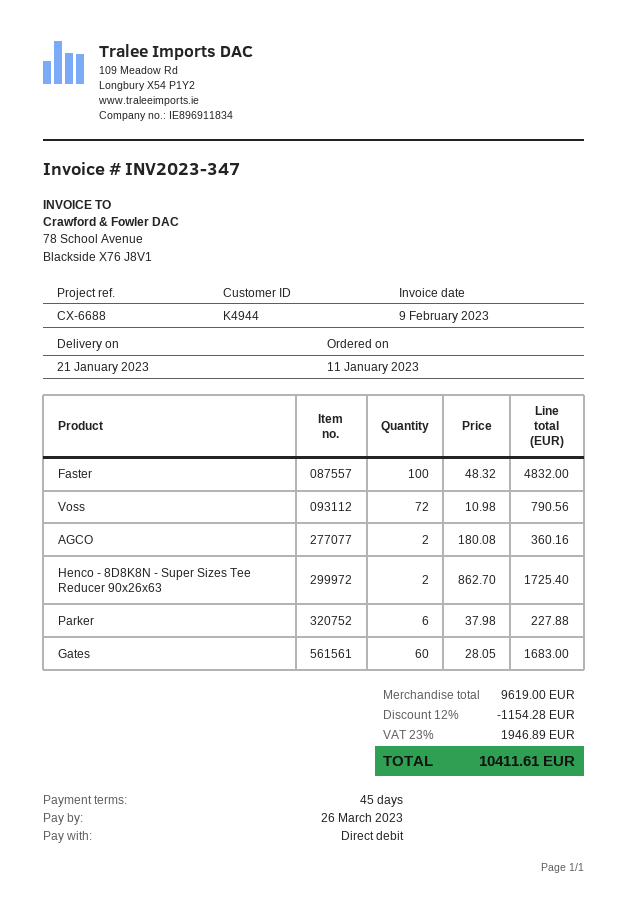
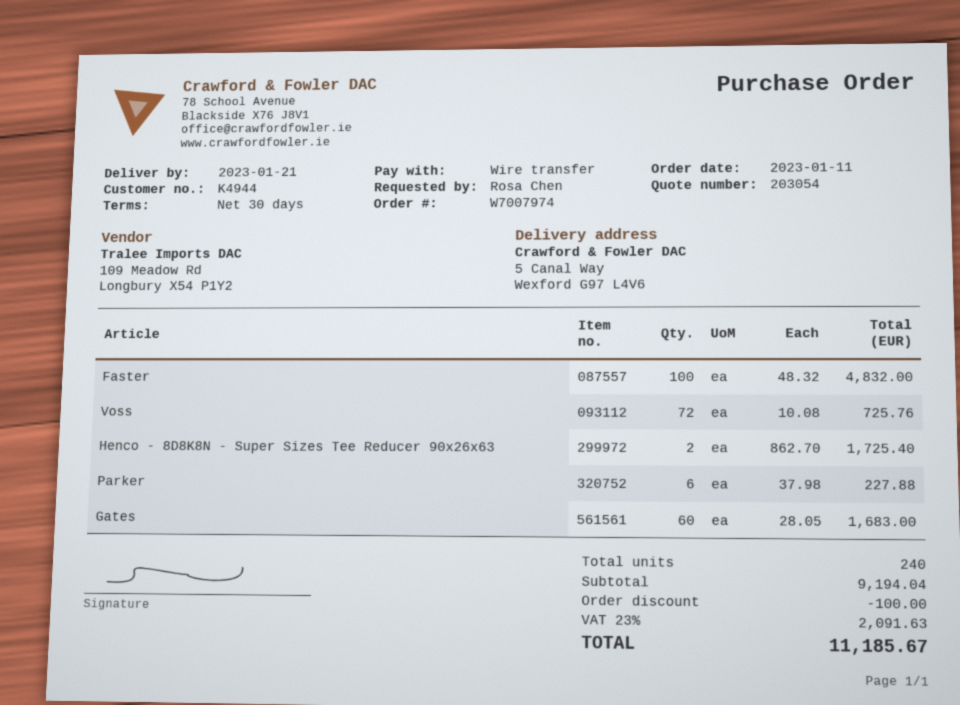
payment terms: 45 days -> 30 days
payment method: direct debit -> bank transfer
Voss: 72 x 10.98 = 790.56 -> 72 x 10.08 = 725.76
AGCO: 2 x 180.08 = 360.16 -> none
subtotal: 9619.00 -> 9194.04
discount: 1154.28 -> 100.00
tax: 23% = 1946.89 -> 23% = 2091.63
total: 10411.61 -> 11185.67

